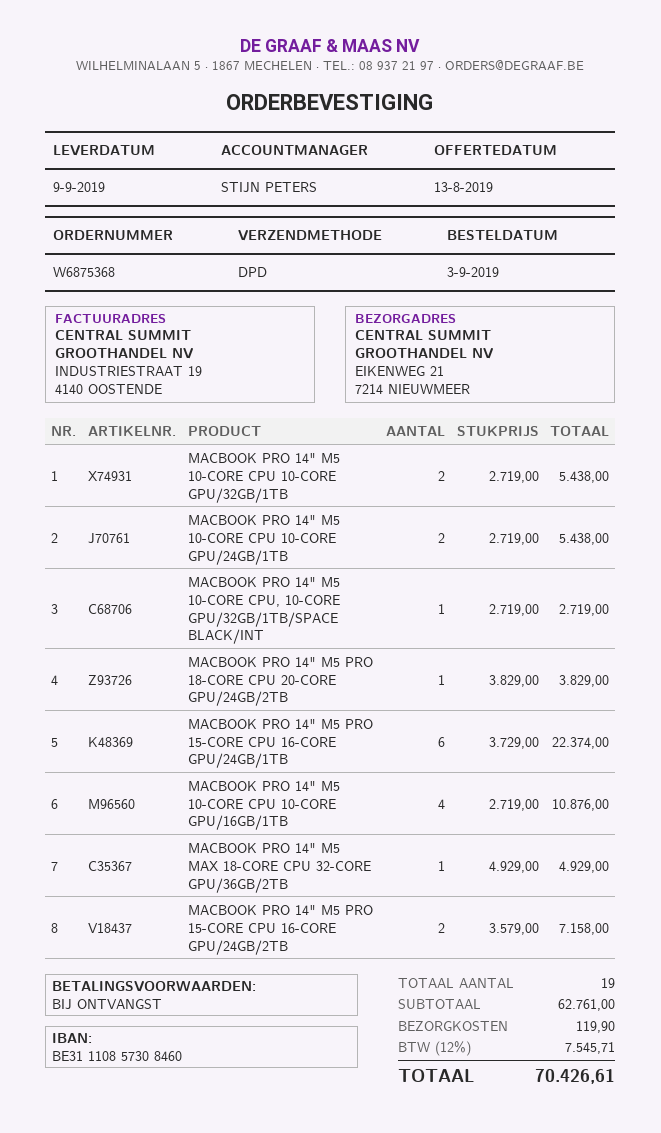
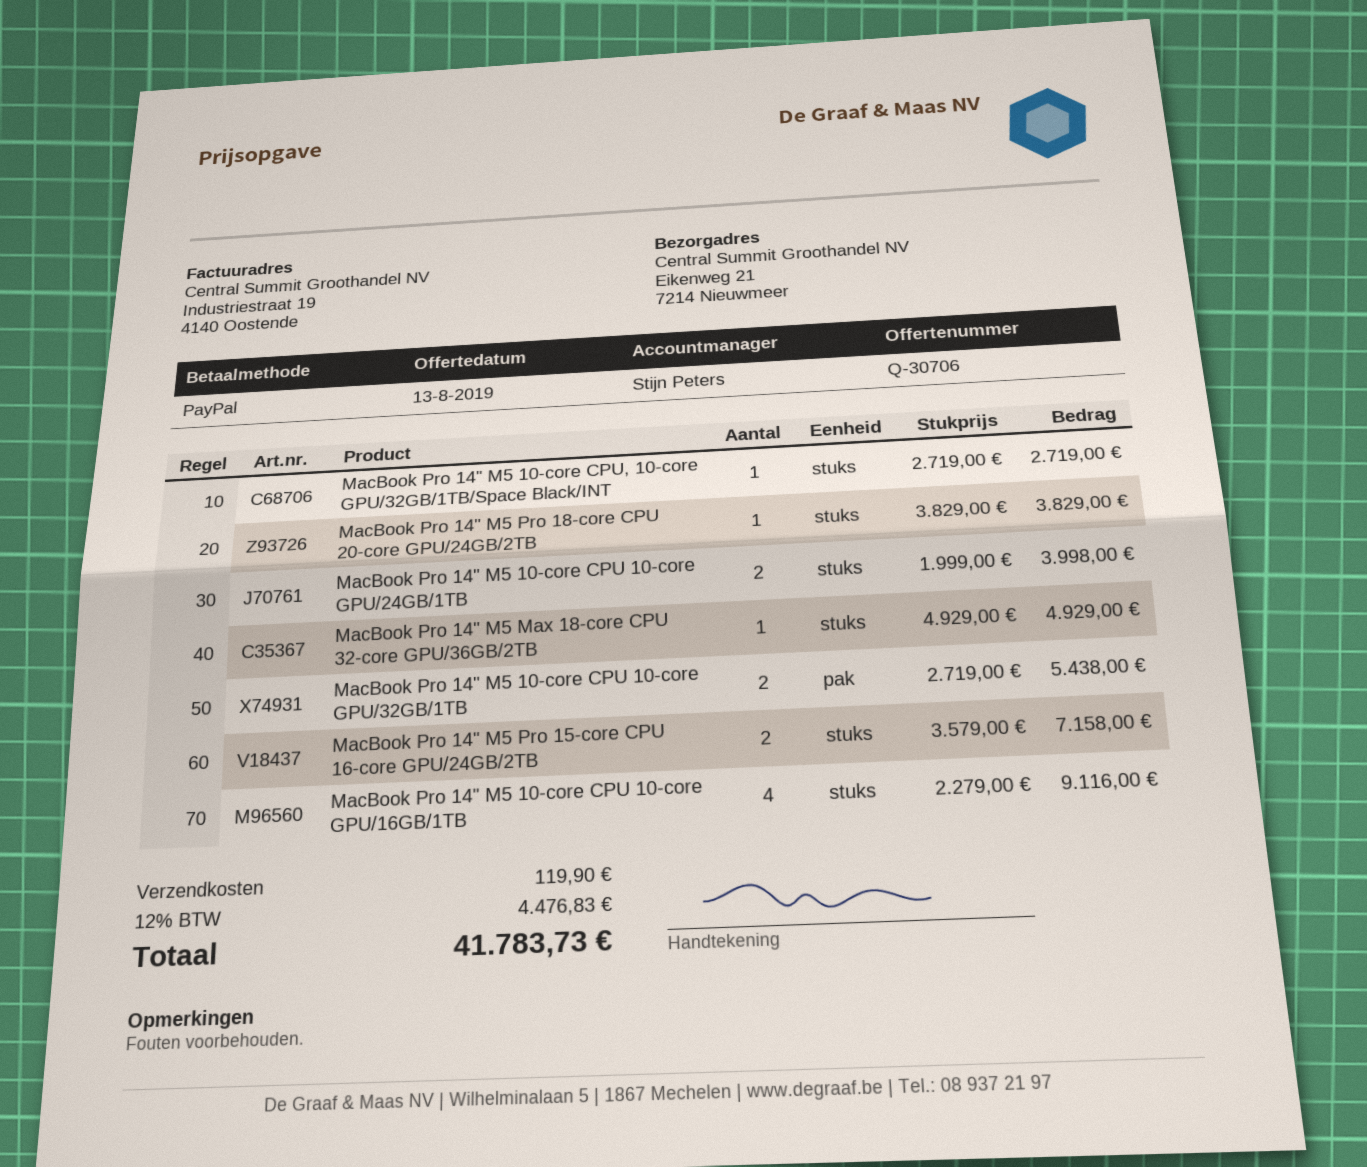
MACBOOK PRO 14" M5 10-CORE CPU 10-CORE GPU/24GB/1TB: 2 x 2719.00 = 5438.00 -> 2 x 1999.00 = 3998.00
MACBOOK PRO 14" M5 PRO 15‑CORE CPU 16‑CORE GPU/24GB/1TB: 6 x 3729.00 = 22374.00 -> none
MACBOOK PRO 14" M5 10-CORE CPU 10-CORE GPU/16GB/1TB: 4 x 2719.00 = 10876.00 -> 4 x 2279.00 = 9116.00
tax: 12% = 7545.71 -> 12% = 4476.83
total: 70426.61 -> 41783.73

